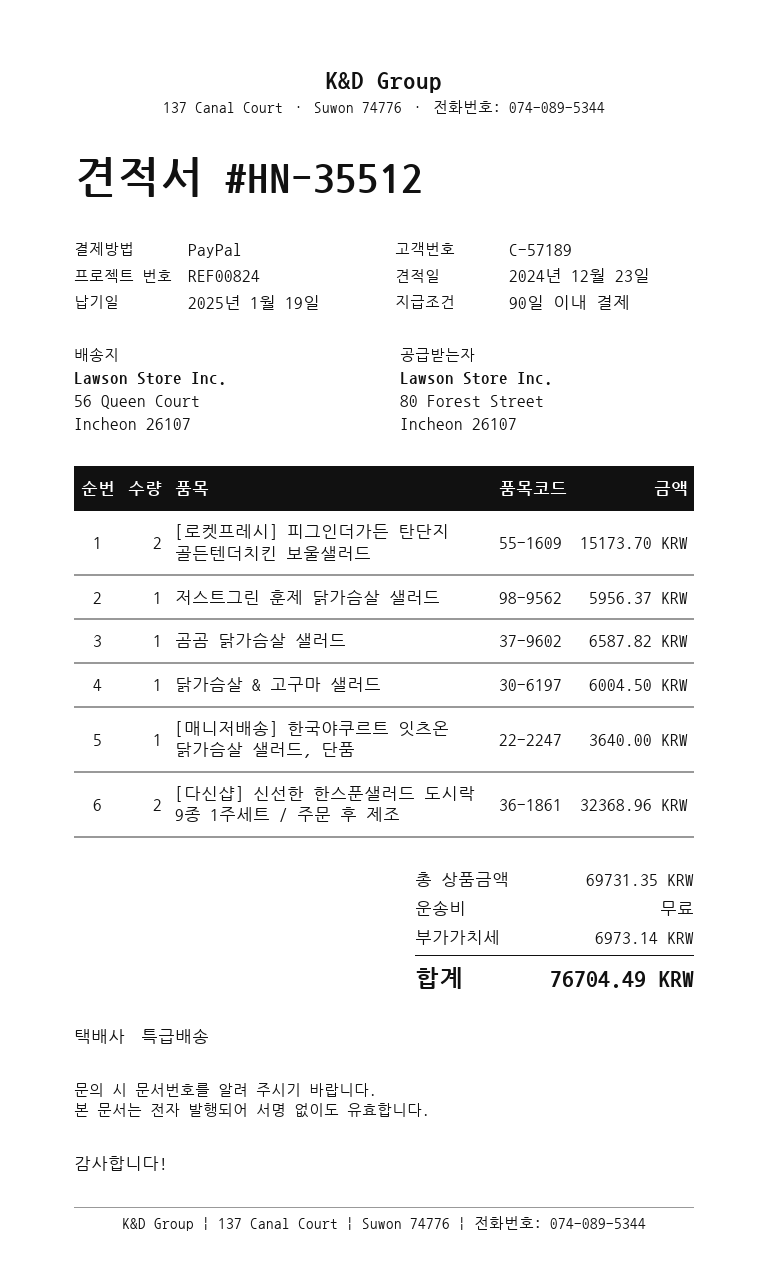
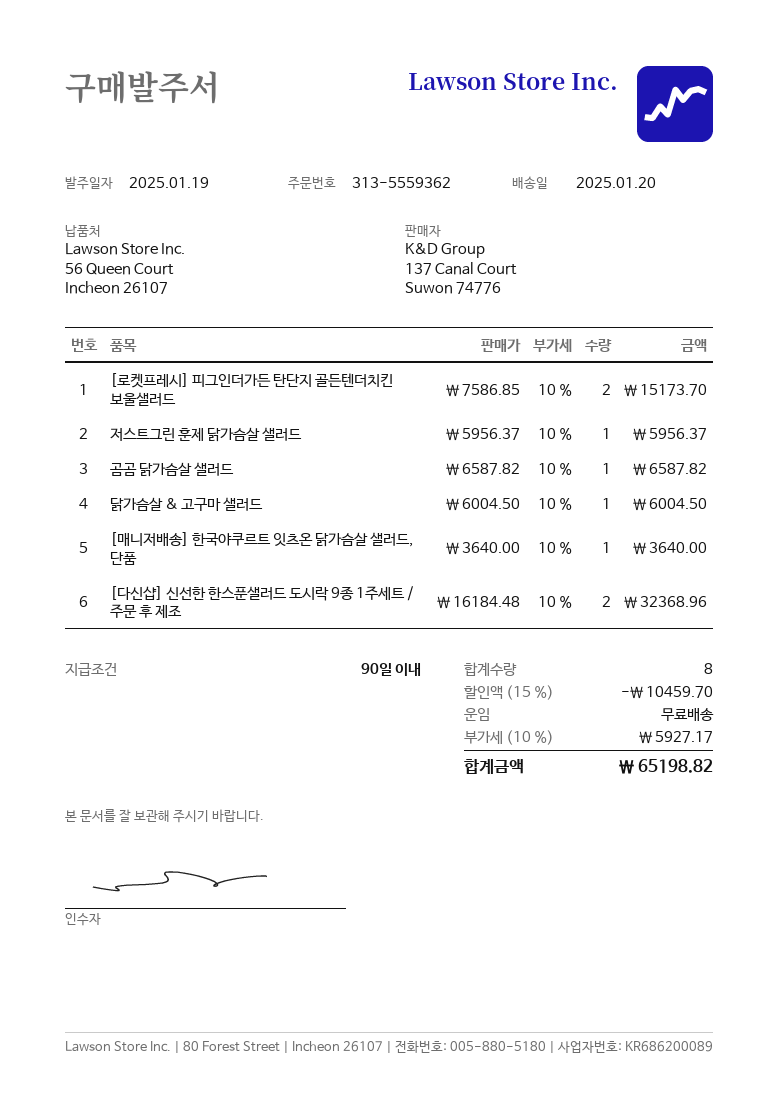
delivery date: 2025-01-19 -> 2025-01-20
discount: none -> 15% = 10459.70
tax: 6973.14 -> 5927.17
total: 76704.49 -> 65198.82

